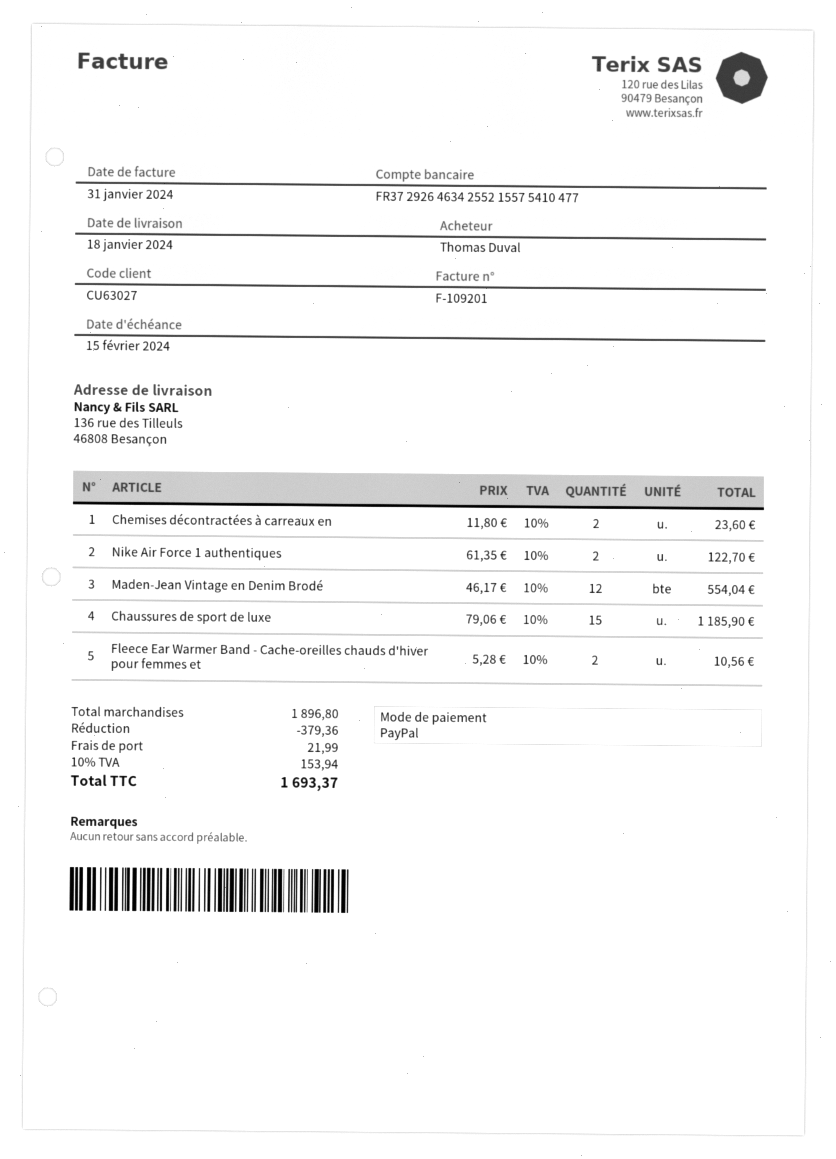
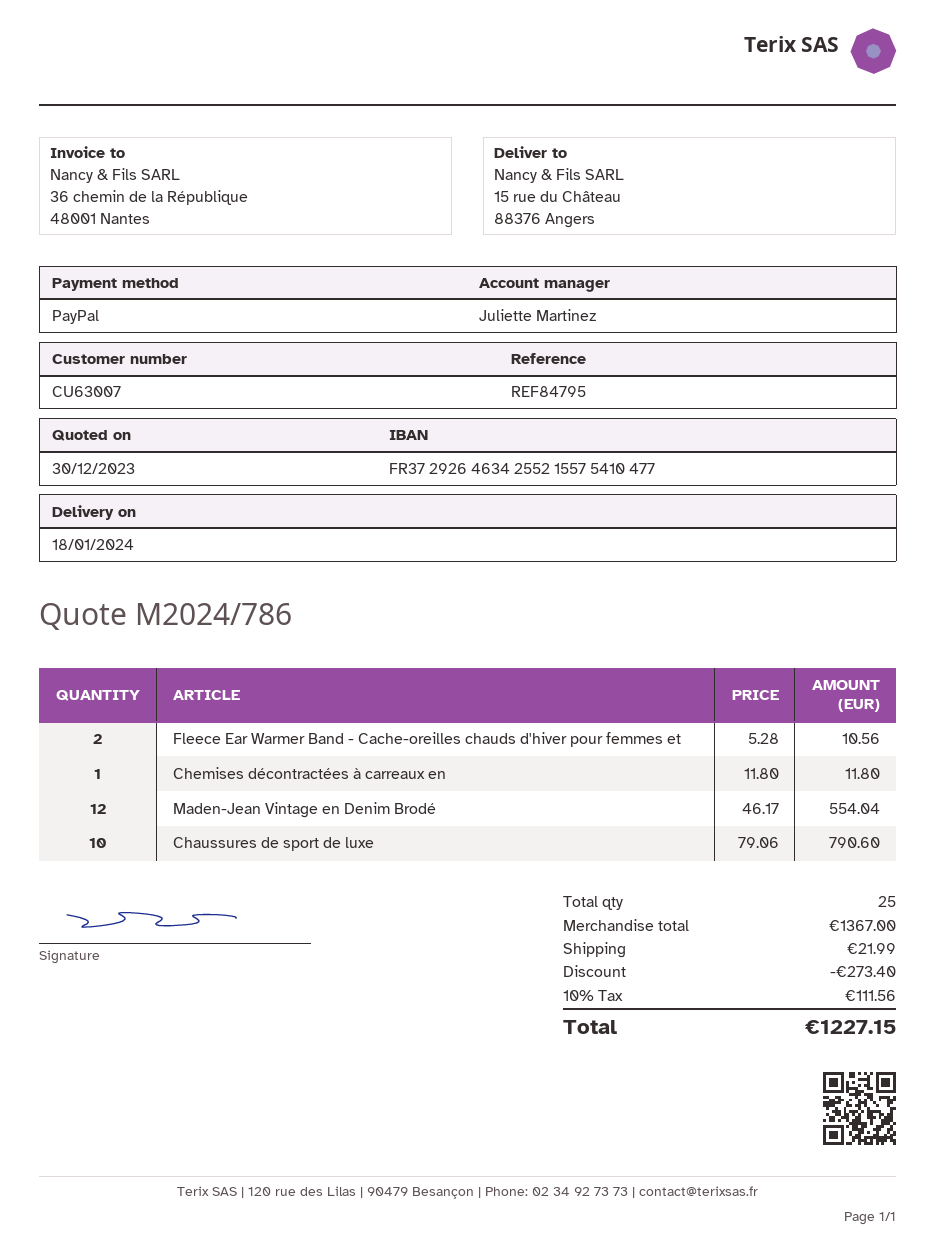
customer number: CU63027 -> CU63007
ship to: 136 rue des Tilleuls, 46808 Besançon -> 15 rue du Château, 88376 Angers
Chemises décontractées à carreaux en: 2 x 11.80 = 23.60 -> 1 x 11.80 = 11.80
Nike Air Force 1 authentiques: 2 x 61.35 = 122.70 -> none
Chaussures de sport de luxe: 15 x 79.06 = 1185.90 -> 10 x 79.06 = 790.60
subtotal: 1896.80 -> 1367.00
discount: 379.36 -> 273.40
tax: 10% = 153.94 -> 10% = 111.56
total: 1693.37 -> 1227.15

